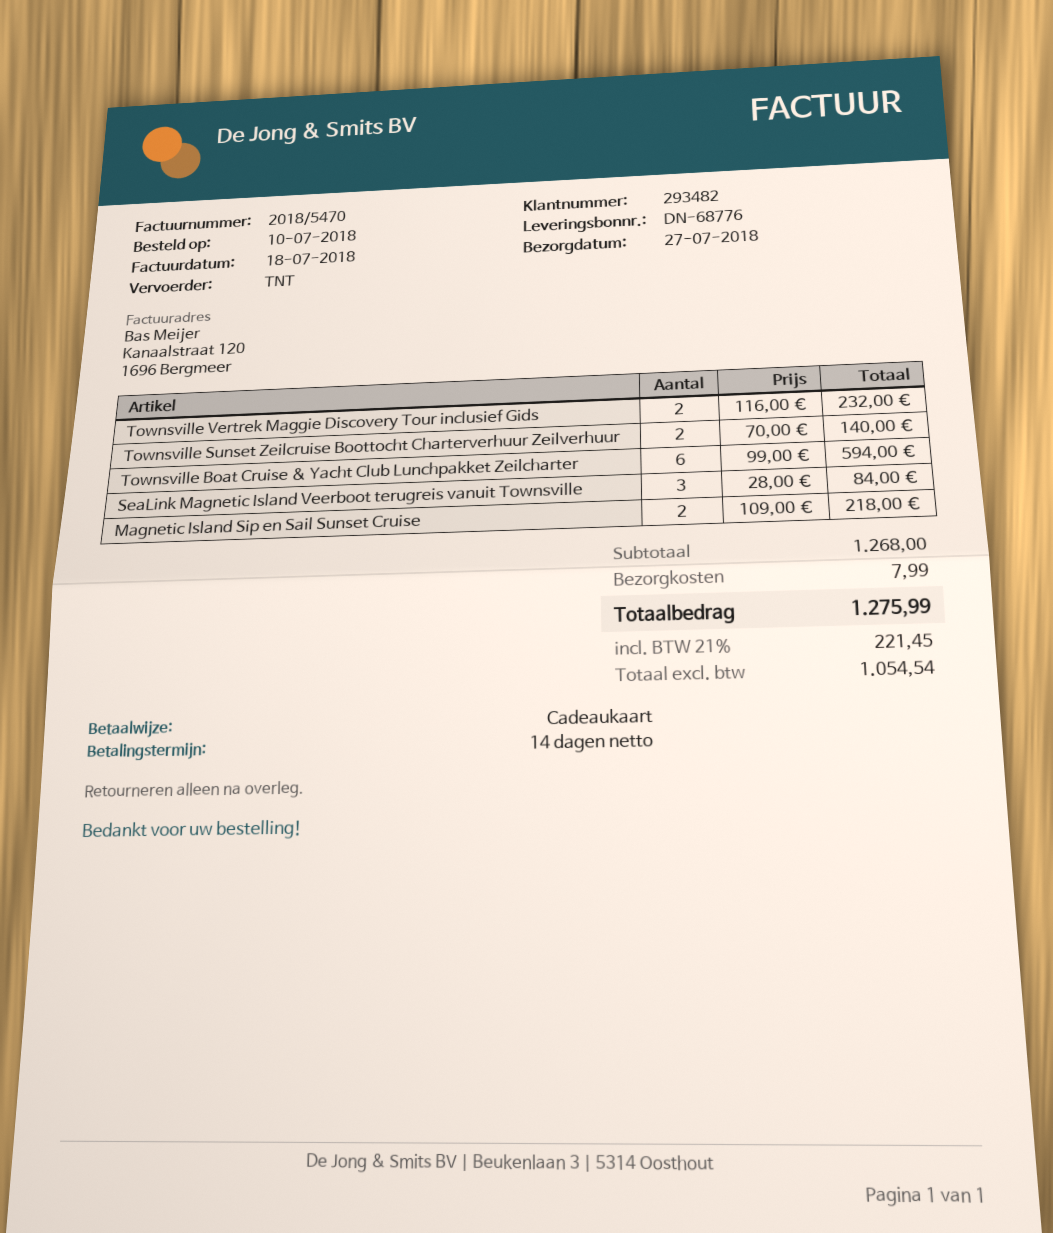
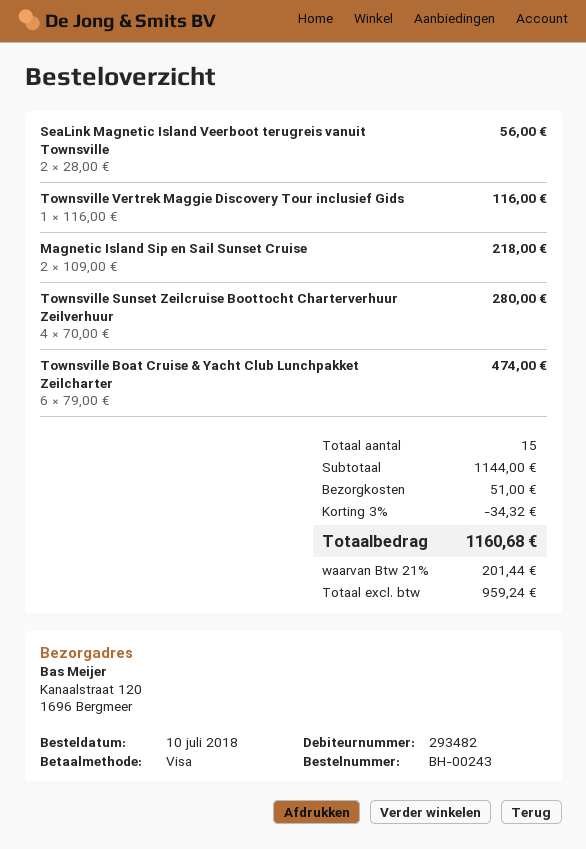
payment method: gift card -> Visa
Townsville Vertrek Maggie Discovery Tour inclusief Gids: 2 x 116.00 = 232.00 -> 1 x 116.00 = 116.00
Townsville Sunset Zeilcruise Boottocht Charterverhuur Zeilverhuur: 2 x 70.00 = 140.00 -> 4 x 70.00 = 280.00
Townsville Boat Cruise & Yacht Club Lunchpakket Zeilcharter: 6 x 99.00 = 594.00 -> 6 x 79.00 = 474.00
SeaLink Magnetic Island Veerboot terugreis vanuit Townsville: 3 x 28.00 = 84.00 -> 2 x 28.00 = 56.00
subtotal: 1268.00 -> 1144.00
discount: none -> 3% = 34.32
shipping: 7.99 -> 51.00
net: 1054.54 -> 959.24
tax: 21% = 221.45 -> 21% = 201.44
total: 1275.99 -> 1160.68

